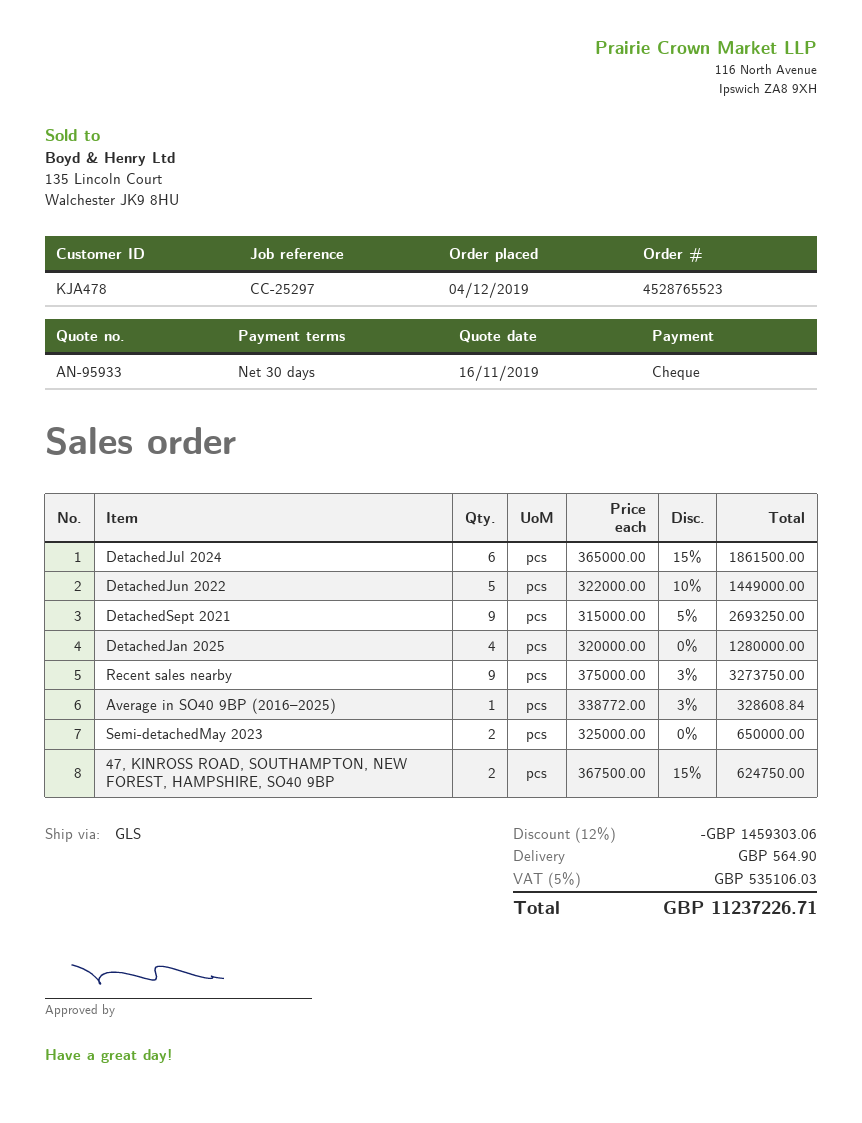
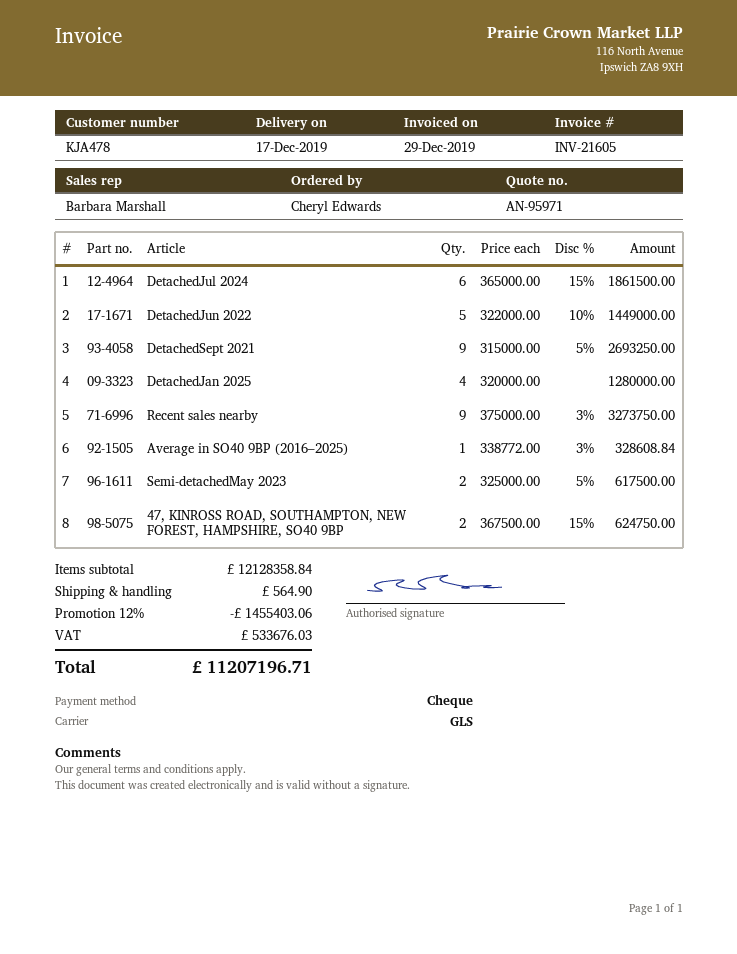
quote number: AN-95933 -> AN-95971
Semi-detachedMay 2023: 2 x 325000.00 = 650000.00 -> 2 x 325000.00 - 5% = 617500.00
discount: 12% = 1459303.06 -> 12% = 1455403.06
tax: 535106.03 -> 533676.03
total: 11237226.71 -> 11207196.71

